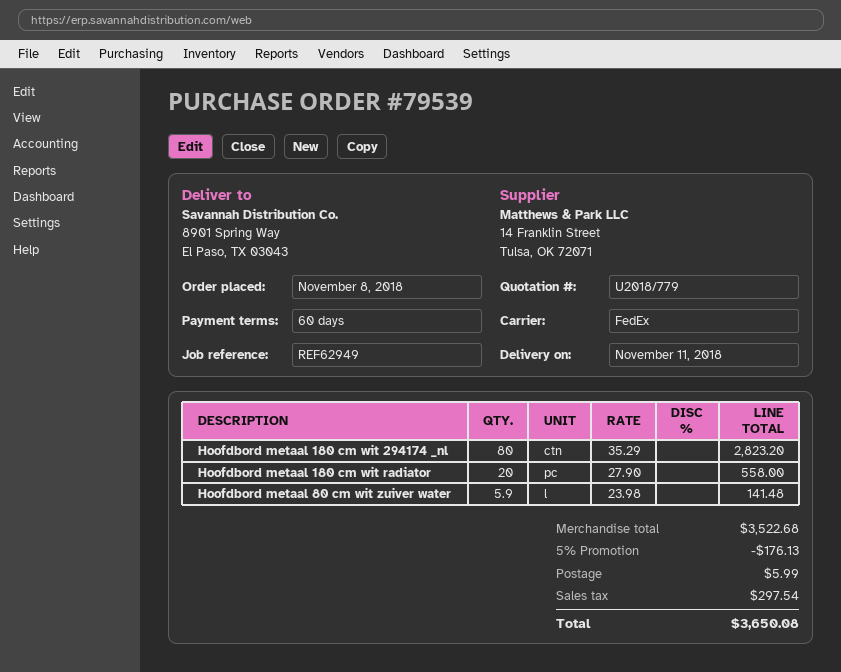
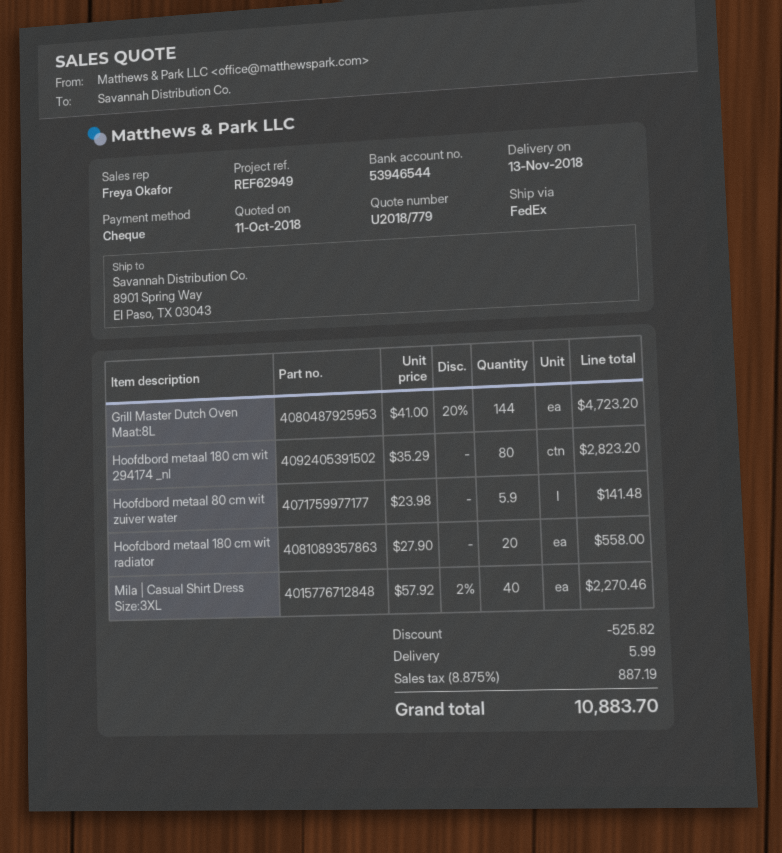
delivery date: 2018-11-11 -> 2018-11-13
Grill Master Dutch Oven Maat:8L: none -> 144 x 41.00 - 20% = 4723.20
Mila | Casual Shirt Dress Size:3XL: none -> 40 x 57.92 - 2% = 2270.46
discount: 176.13 -> 525.82
tax: 297.54 -> 887.19
total: 3650.08 -> 10883.70

